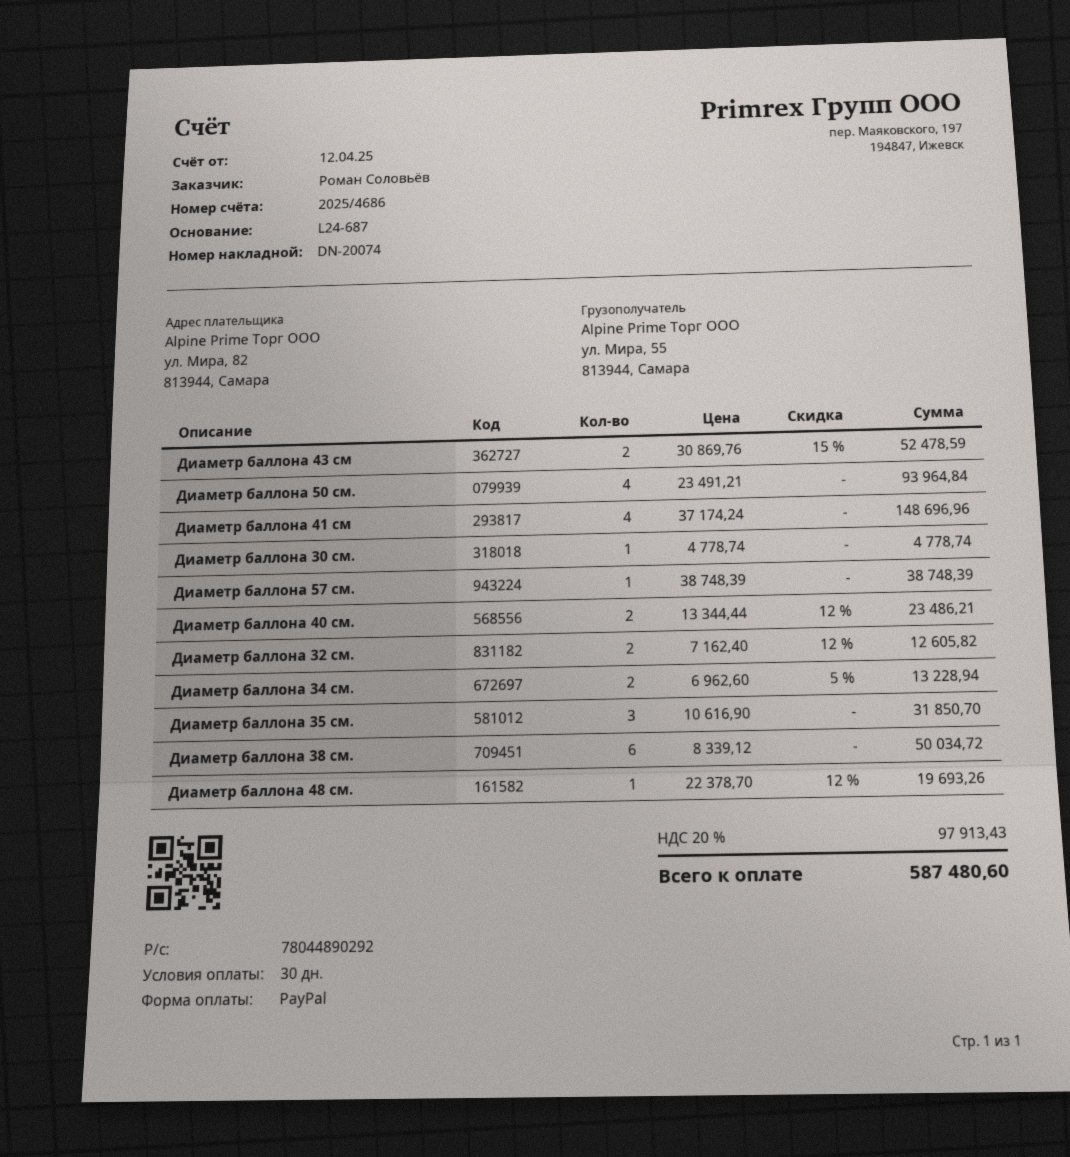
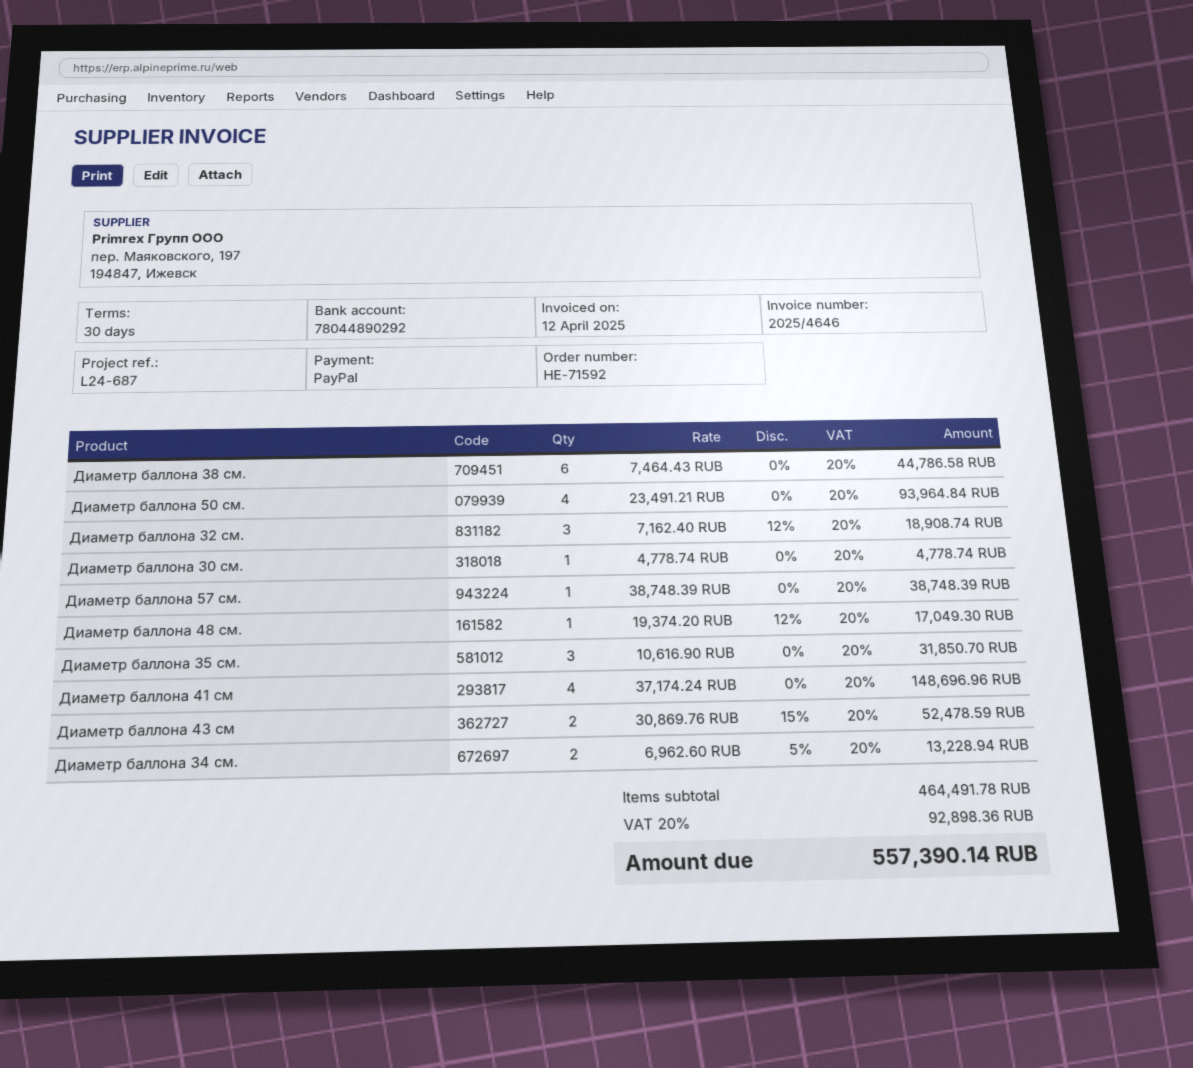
invoice number: 2025/4686 -> 2025/4646
Диаметр баллона 40 см.: 2 x 13344.44 - 12% = 23486.21 -> none
Диаметр баллона 32 см.: 2 x 7162.40 - 12% = 12605.82 -> 3 x 7162.40 - 12% = 18908.74
Диаметр баллона 38 см.: 6 x 8339.12 = 50034.72 -> 6 x 7464.43 = 44786.58
Диаметр баллона 48 см.: 1 x 22378.70 - 12% = 19693.26 -> 1 x 19374.20 - 12% = 17049.30
tax: 20% = 97913.43 -> 20% = 92898.36
total: 587480.60 -> 557390.14

